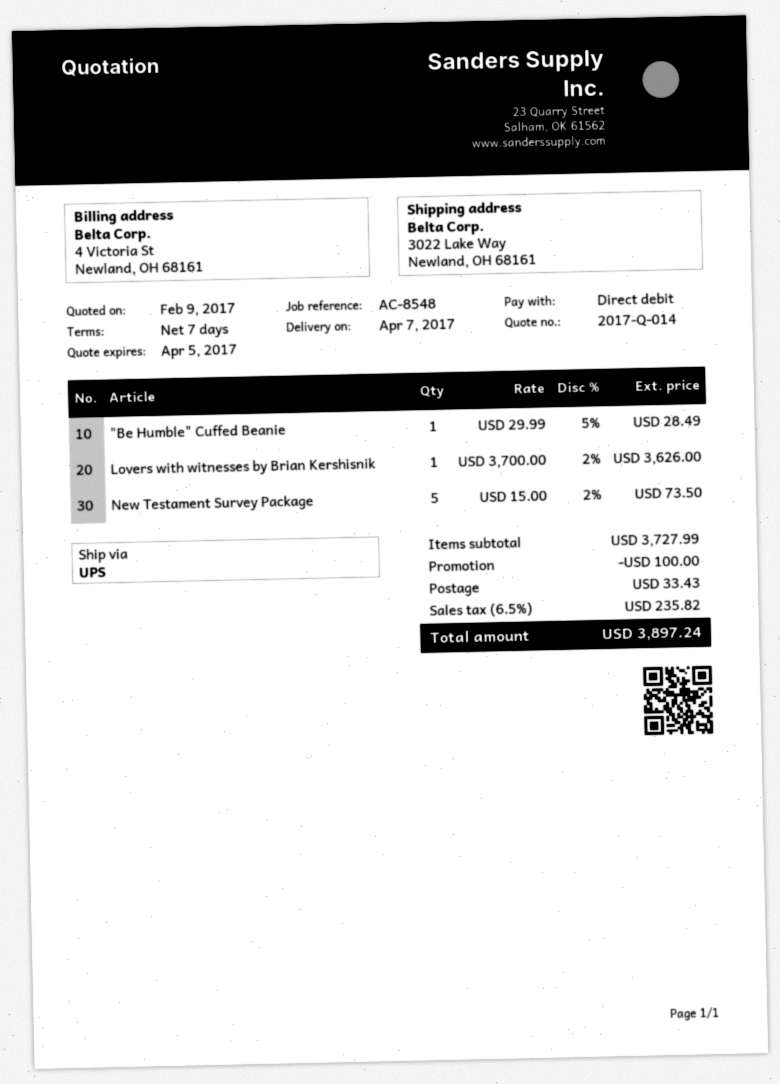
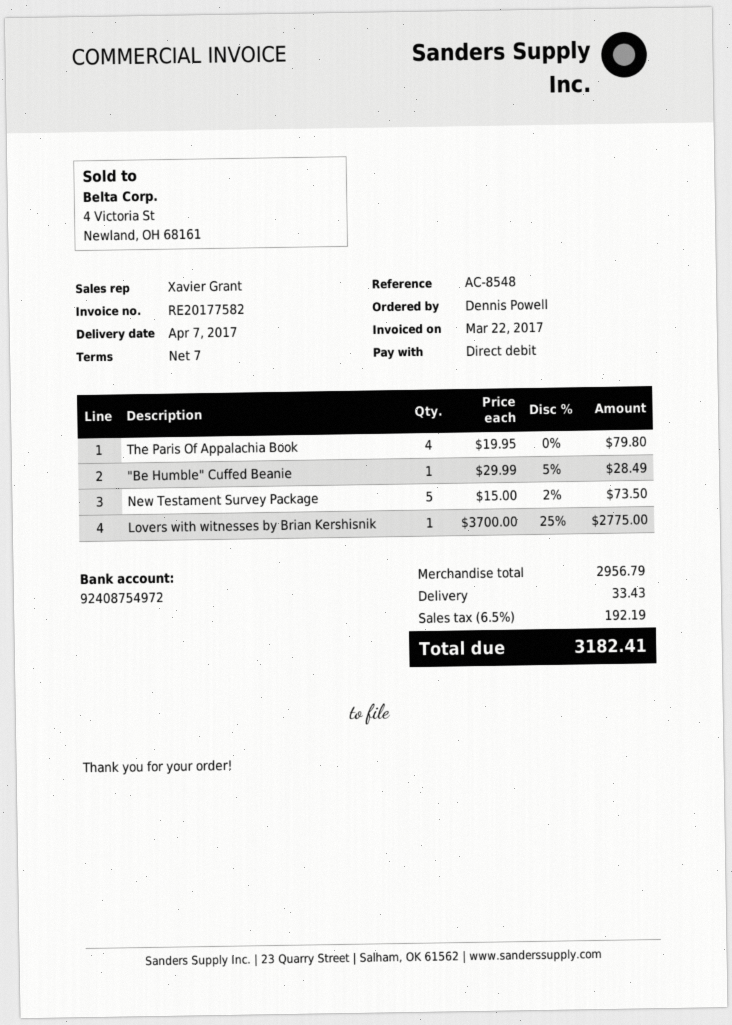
Lovers with witnesses by Brian Kershisnik: 1 x 3700.00 - 2% = 3626.00 -> 1 x 3700.00 - 25% = 2775.00
The Paris Of Appalachia Book: none -> 4 x 19.95 = 79.80
subtotal: 3727.99 -> 2956.79
discount: 100.00 -> none
tax: 6.5% = 235.82 -> 6.5% = 192.19
total: 3897.24 -> 3182.41

